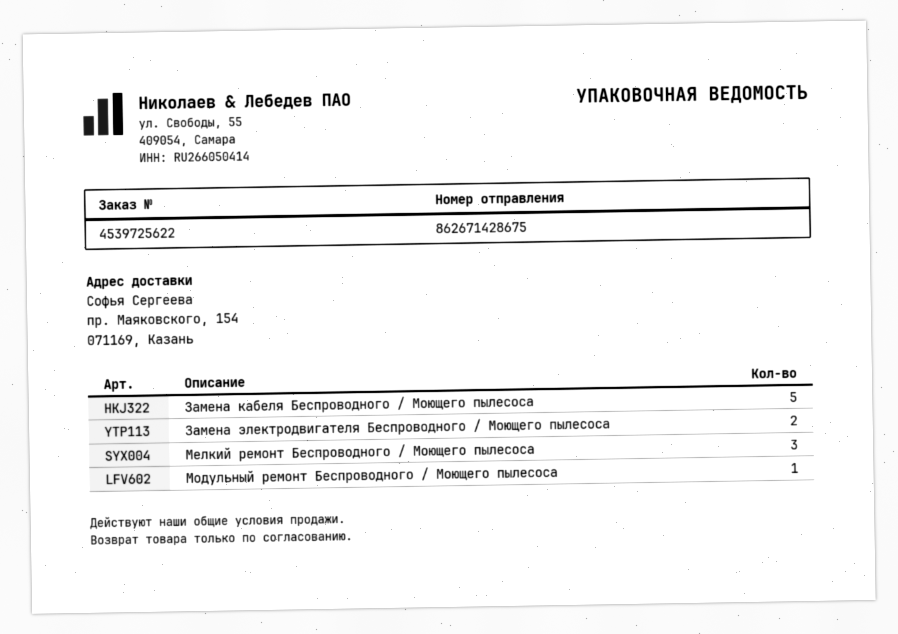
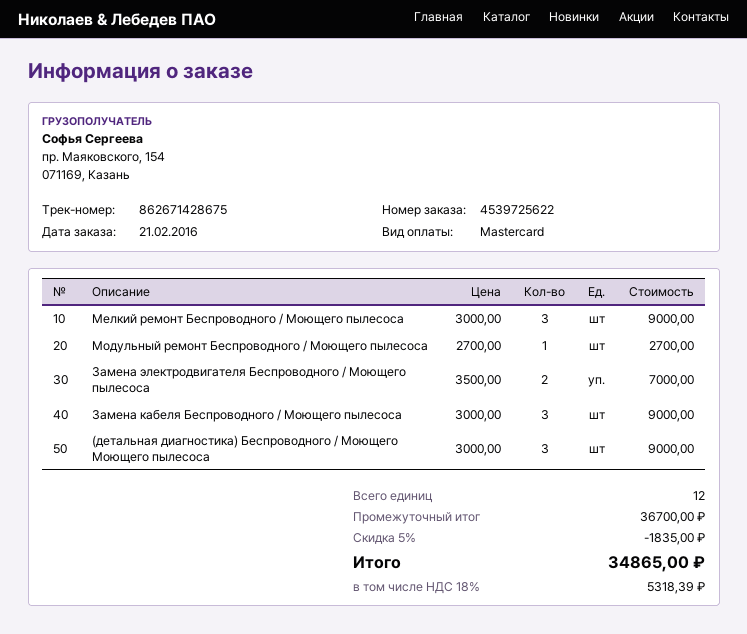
Замена кабеля Беспроводного / Моющего пылесоса: 5 -> 3
(детальная диагностика) Беспроводного / Моющего Моющего пылесоса: none -> 3

